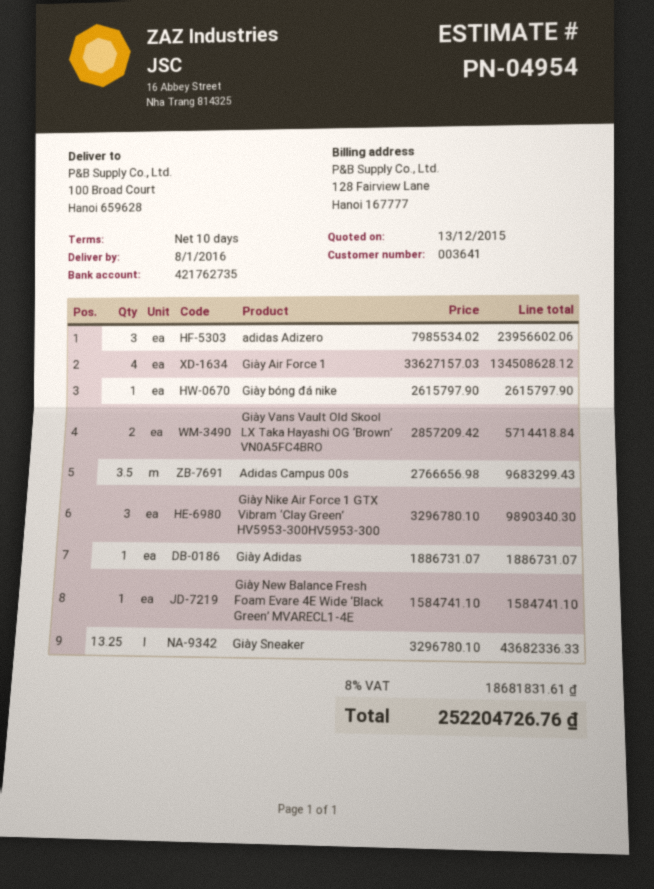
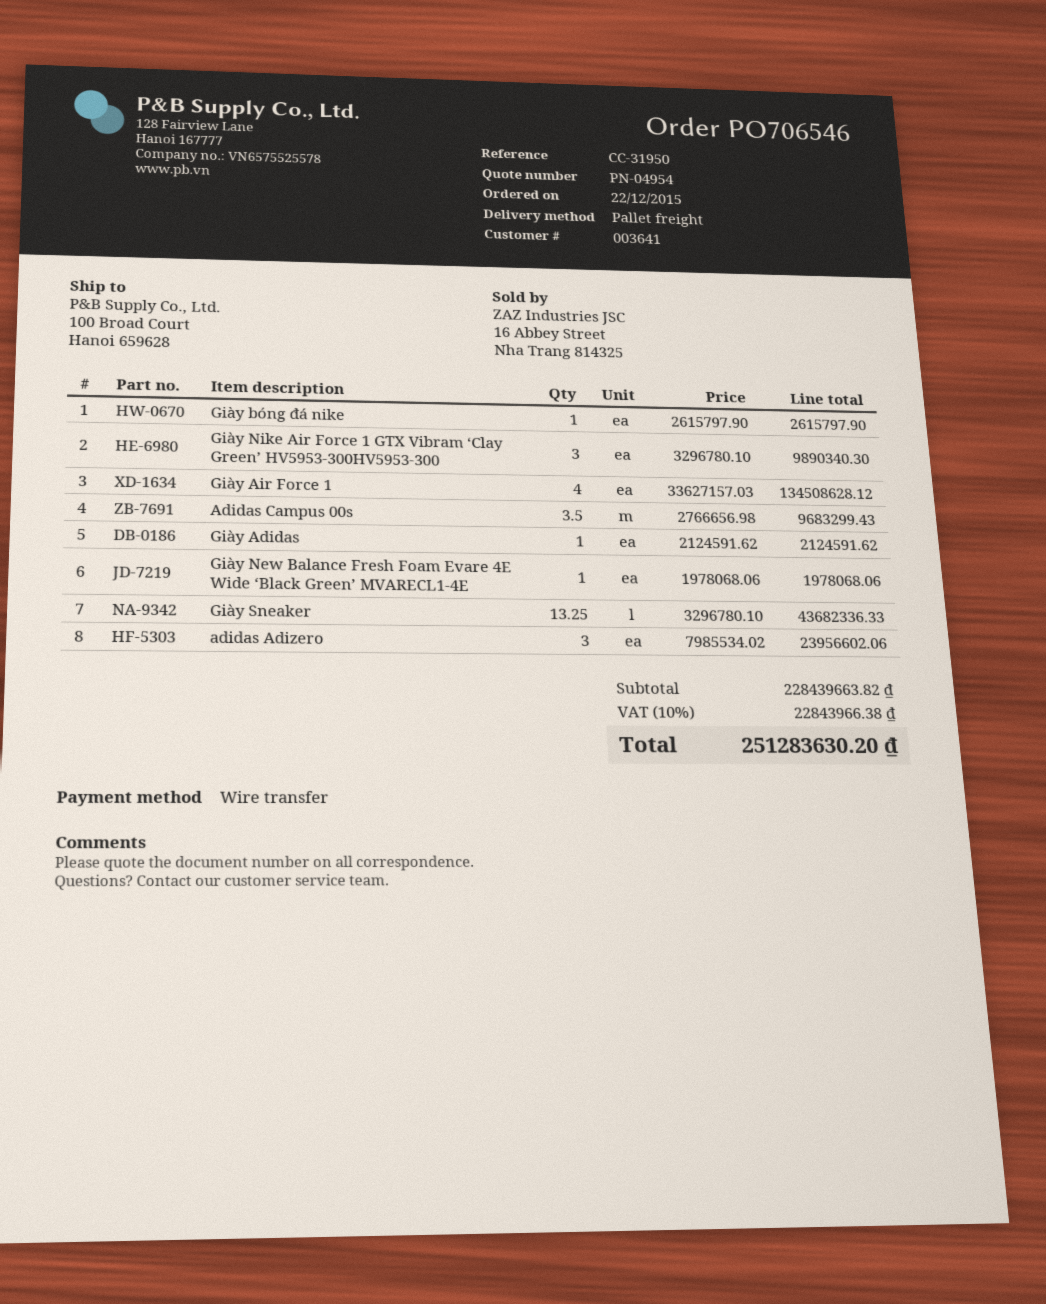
Giày Vans Vault Old Skool LX Taka Hayashi OG ‘Brown’ VN0A5FC4BRO: 2 x 2857209.42 = 5714418.84 -> none
Giày Adidas: 1 x 1886731.07 = 1886731.07 -> 1 x 2124591.62 = 2124591.62
Giày New Balance Fresh Foam Evare 4E Wide ‘Black Green’ MVARECL1-4E: 1 x 1584741.10 = 1584741.10 -> 1 x 1978068.06 = 1978068.06
tax: 8% = 18681831.61 -> 10% = 22843966.38
total: 252204726.76 -> 251283630.20

